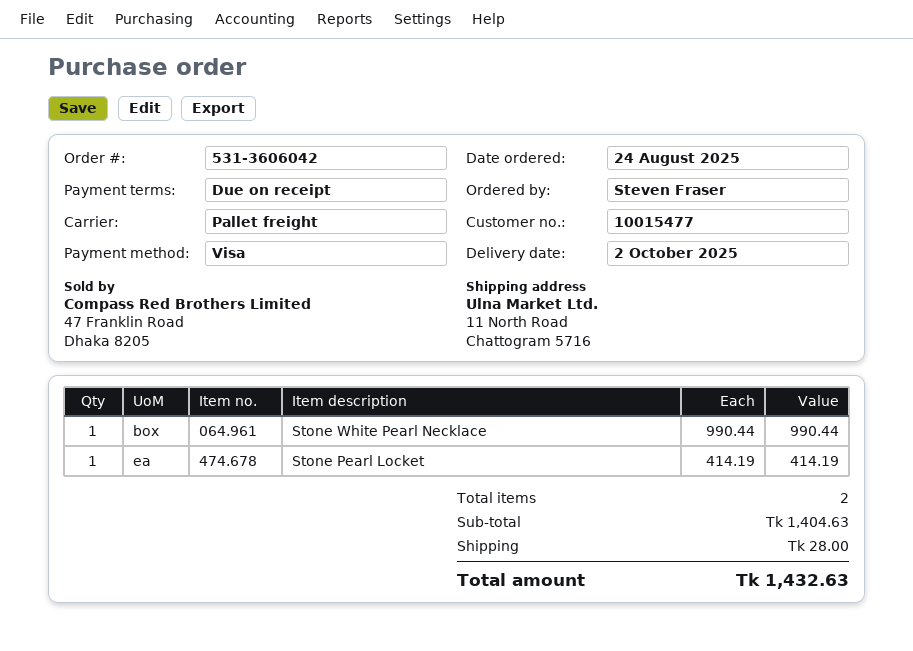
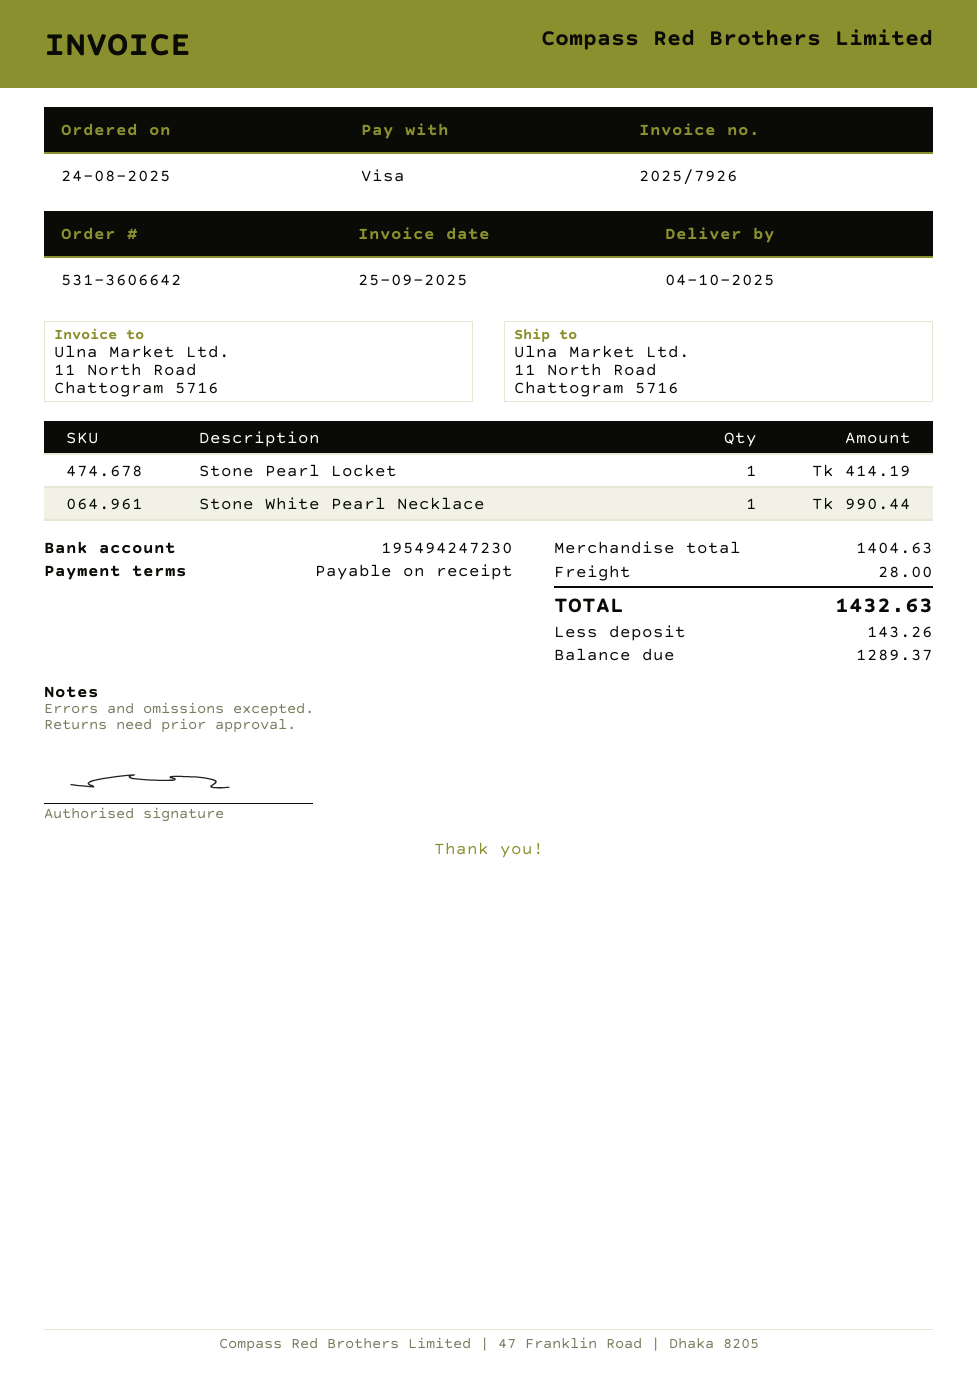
order number: 531-3606042 -> 531-3606642
delivery date: 2025-10-02 -> 2025-10-04

